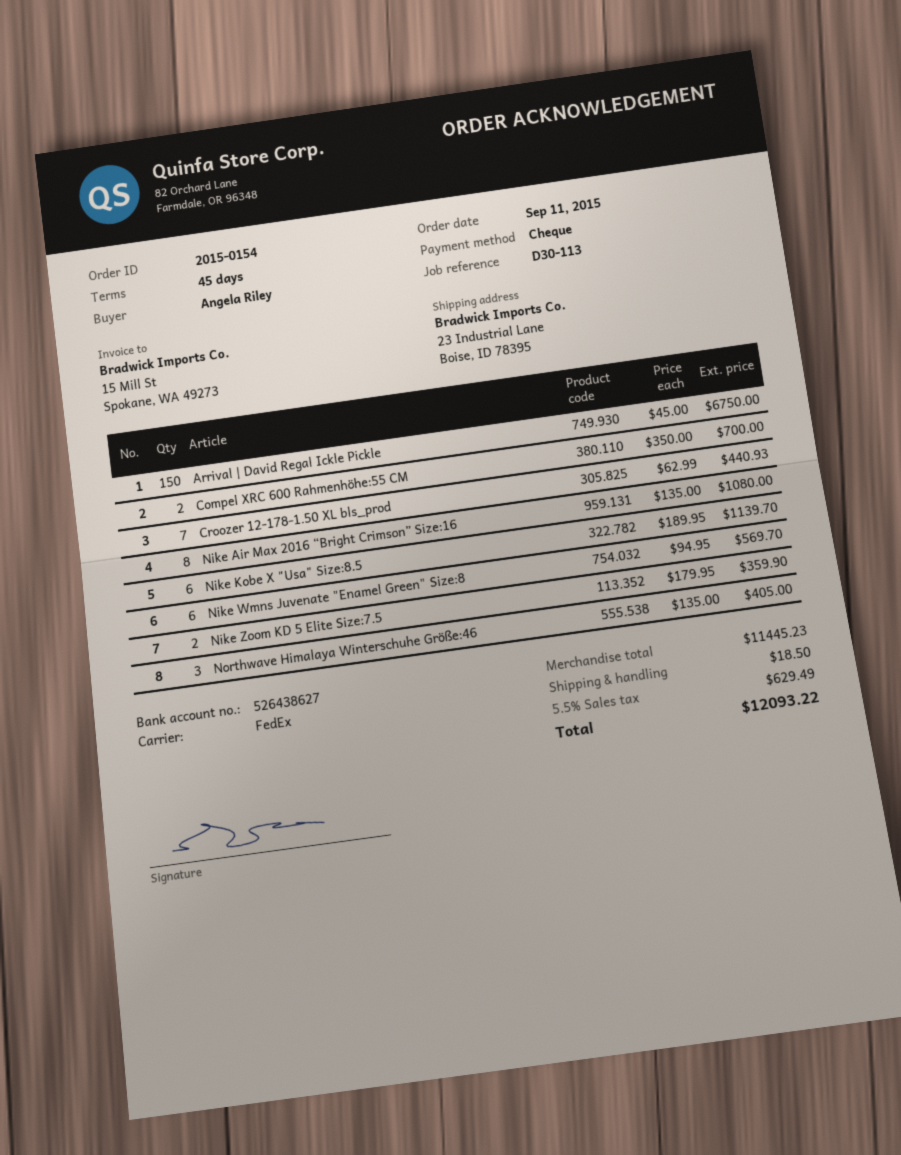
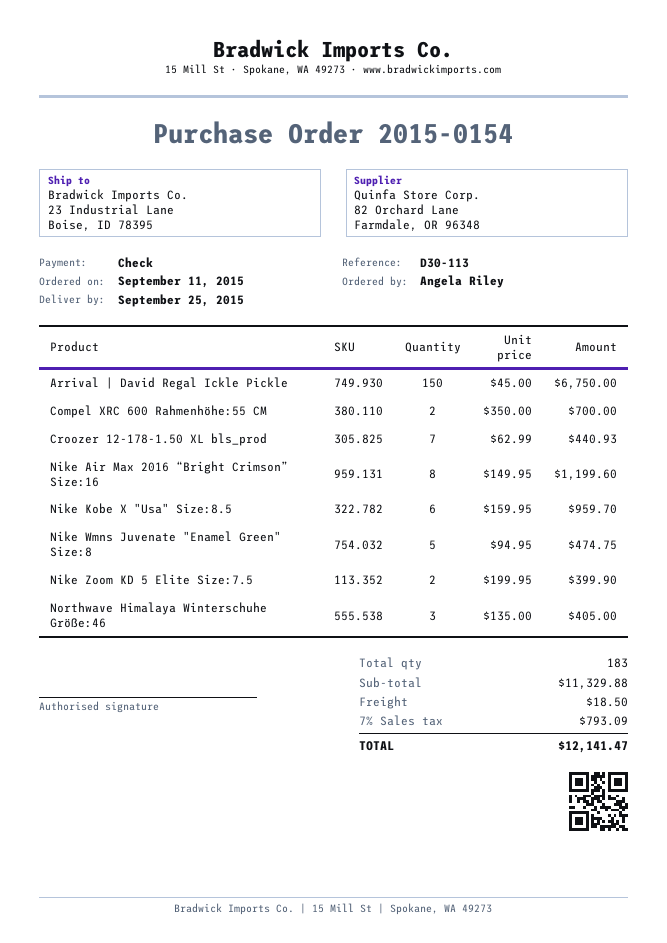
Nike Air Max 2016 “Bright Crimson” Size:16: 8 x 135.00 = 1080.00 -> 8 x 149.95 = 1199.60
Nike Kobe X "Usa" Size:8.5: 6 x 189.95 = 1139.70 -> 6 x 159.95 = 959.70
Nike Wmns Juvenate "Enamel Green" Size:8: 6 x 94.95 = 569.70 -> 5 x 94.95 = 474.75
Nike Zoom KD 5 Elite Size:7.5: 2 x 179.95 = 359.90 -> 2 x 199.95 = 399.90
subtotal: 11445.23 -> 11329.88
tax: 5.5% = 629.49 -> 7% = 793.09
total: 12093.22 -> 12141.47

